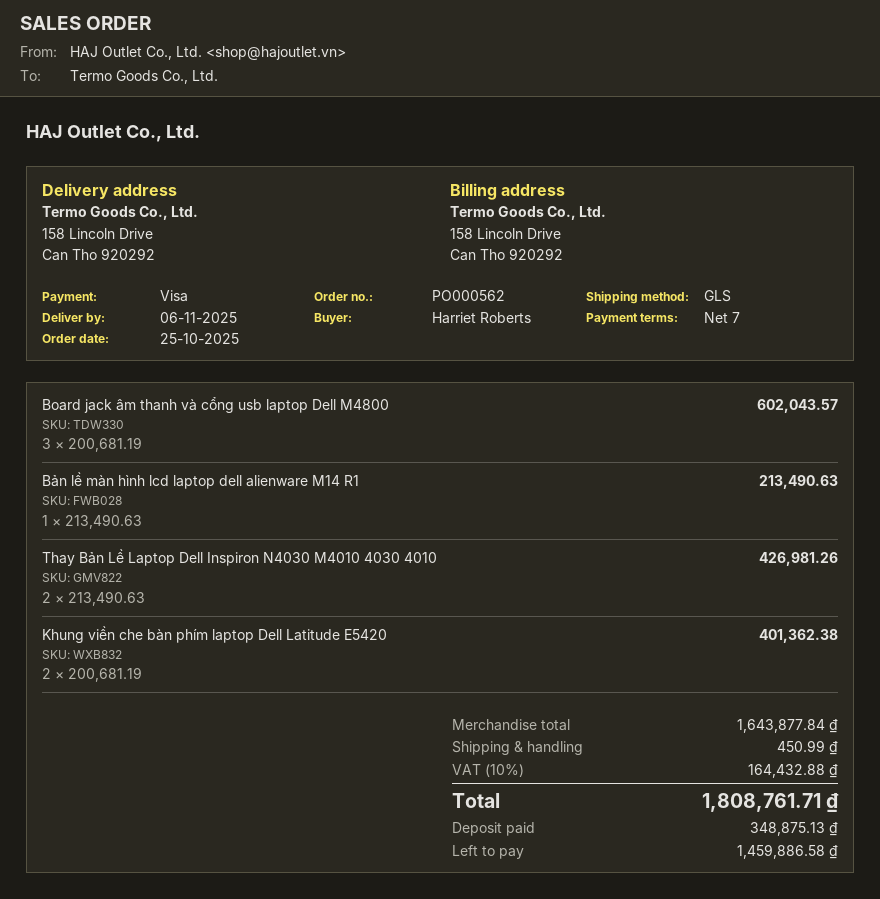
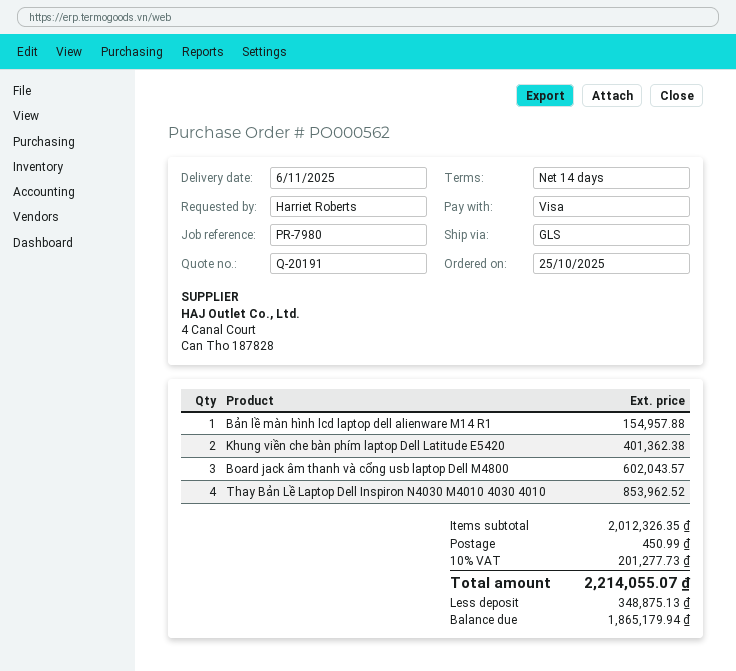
payment terms: 7 days -> 14 days
Bản lề màn hình lcd laptop dell alienware M14 R1: 1 for 213490.63 -> 1 for 154957.88
Thay Bản Lề Laptop Dell Inspiron N4030 M4010 4030 4010: 2 for 426981.26 -> 4 for 853962.52
subtotal: 1643877.84 -> 2012326.35
tax: 10% = 164432.88 -> 10% = 201277.73
total: 1808761.71 -> 2214055.07
balance: 1459886.58 -> 1865179.94

